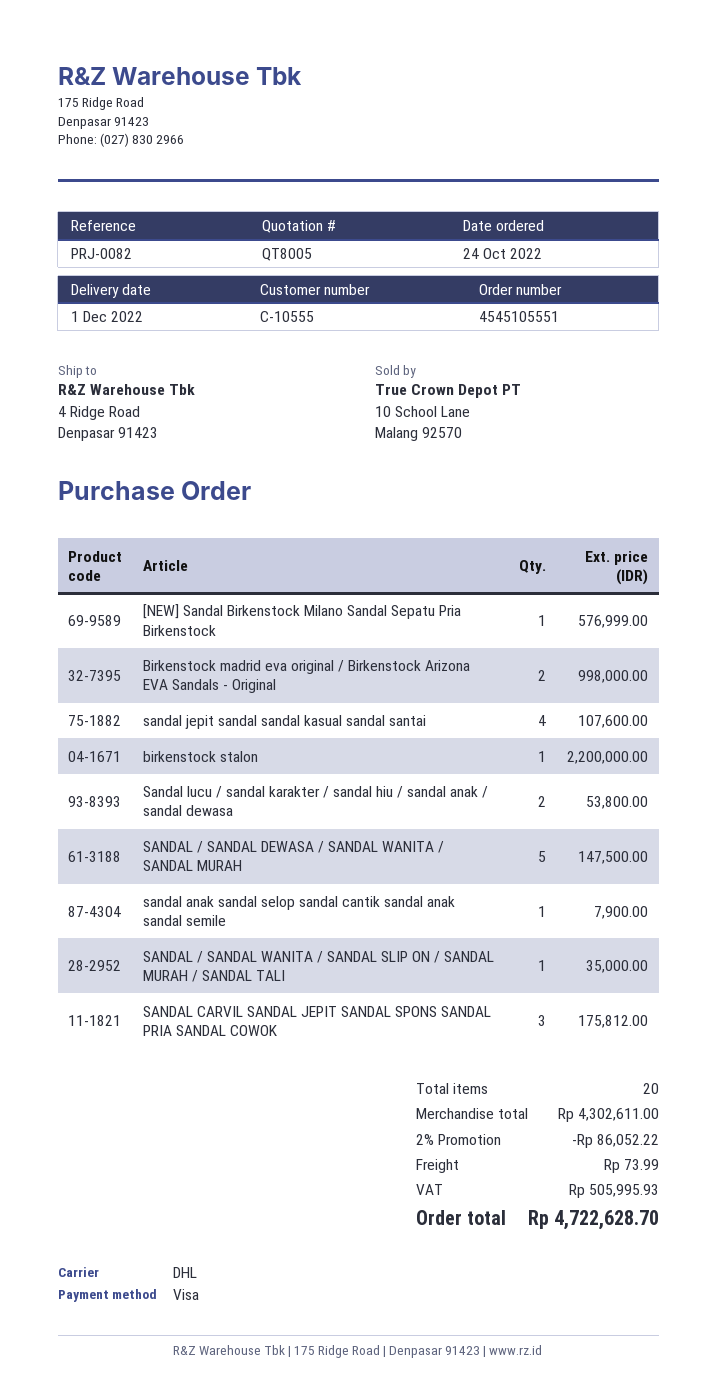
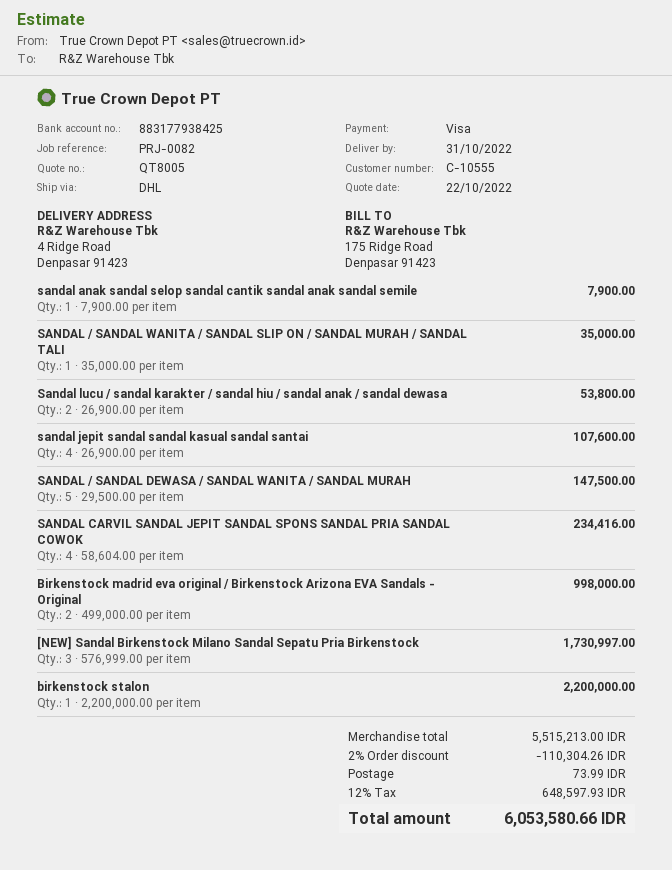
delivery date: 2022-12-01 -> 2022-10-31
[NEW] Sandal Birkenstock Milano Sandal Sepatu Pria Birkenstock: 1 for 576999.00 -> 3 for 1730997.00
SANDAL CARVIL SANDAL JEPIT SANDAL SPONS SANDAL PRIA SANDAL COWOK: 3 for 175812.00 -> 4 for 234416.00
subtotal: 4302611.00 -> 5515213.00
discount: 2% = 86052.22 -> 2% = 110304.26
tax: 505995.93 -> 648597.93
total: 4722628.70 -> 6053580.66

